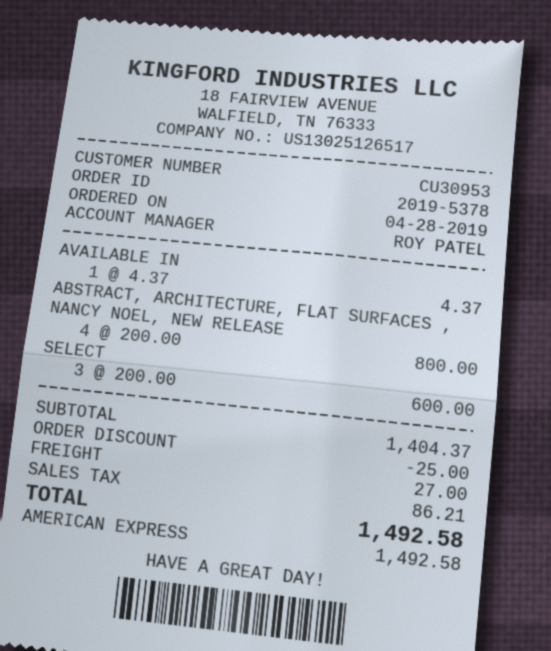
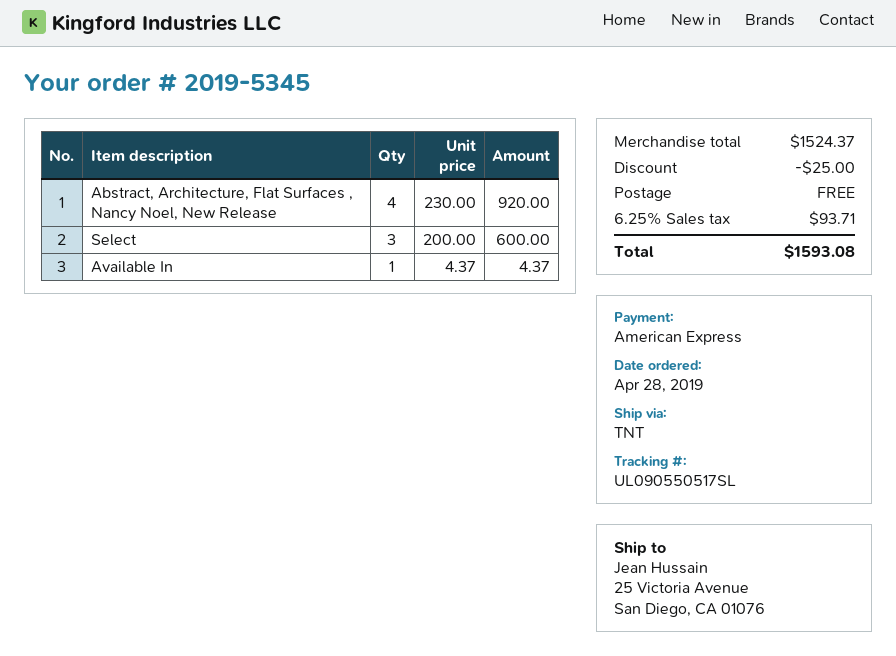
order number: 2019-5378 -> 2019-5345
ABSTRACT, ARCHITECTURE, FLAT SURFACES , NANCY NOEL, NEW RELEASE: 4 x 200.00 = 800.00 -> 4 x 230.00 = 920.00
subtotal: 1404.37 -> 1524.37
shipping: 27.00 -> 0.00
tax: 86.21 -> 93.71
total: 1492.58 -> 1593.08

